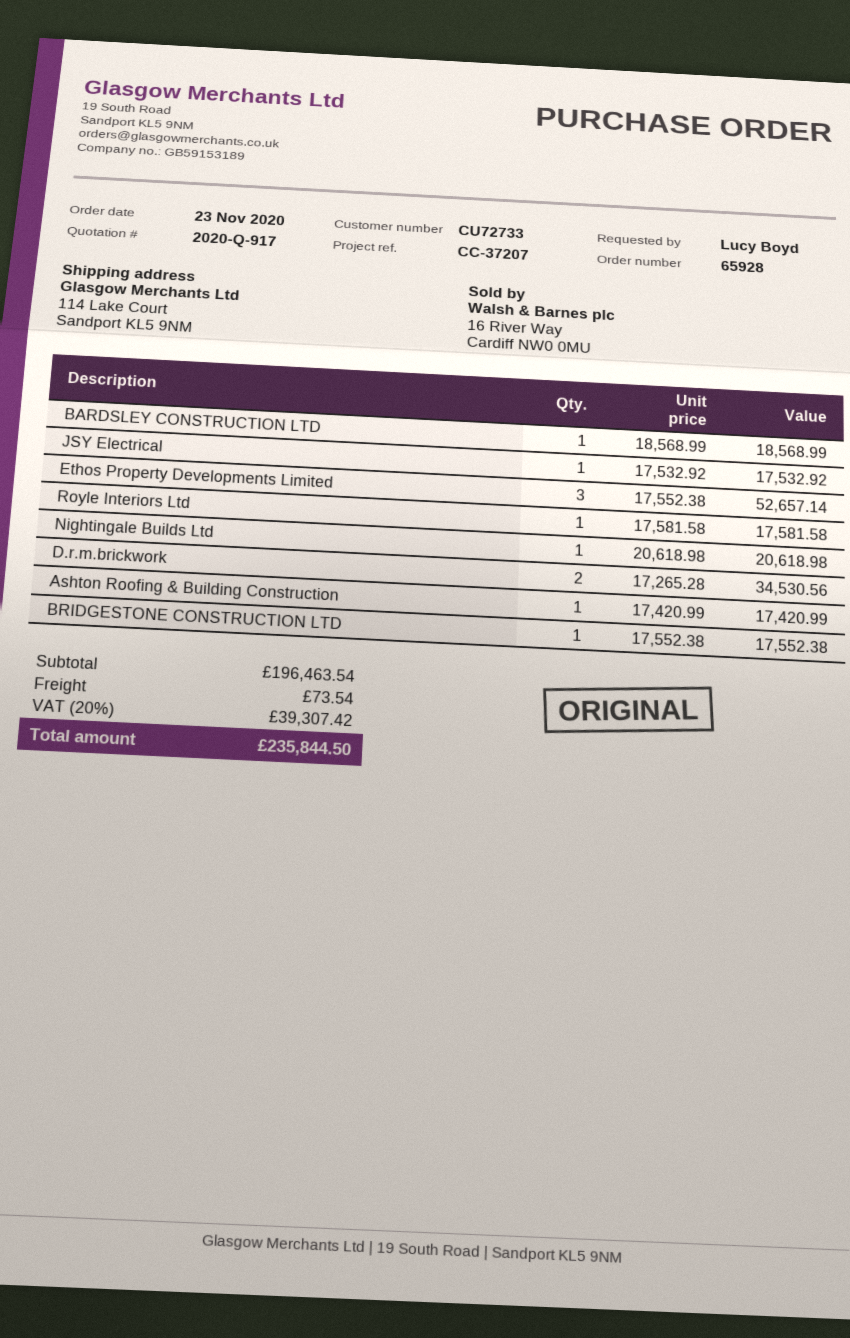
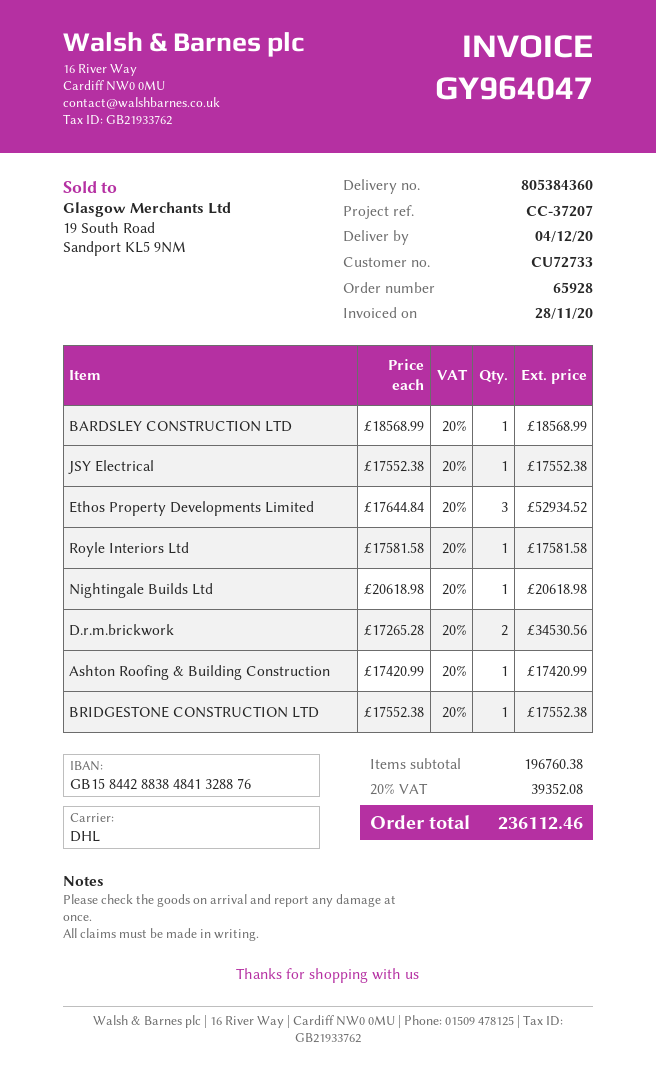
JSY Electrical: 1 x 17532.92 = 17532.92 -> 1 x 17552.38 = 17552.38
Ethos Property Developments Limited: 3 x 17552.38 = 52657.14 -> 3 x 17644.84 = 52934.52
subtotal: 196463.54 -> 196760.38
shipping: 73.54 -> none
tax: 20% = 39307.42 -> 20% = 39352.08
total: 235844.50 -> 236112.46

